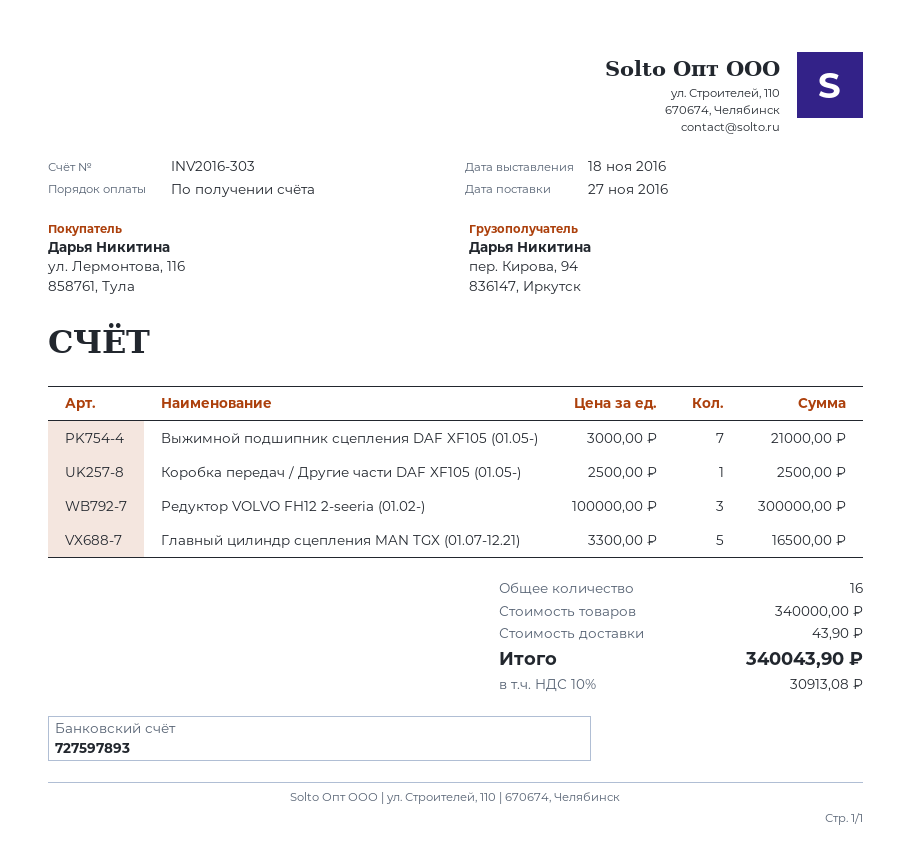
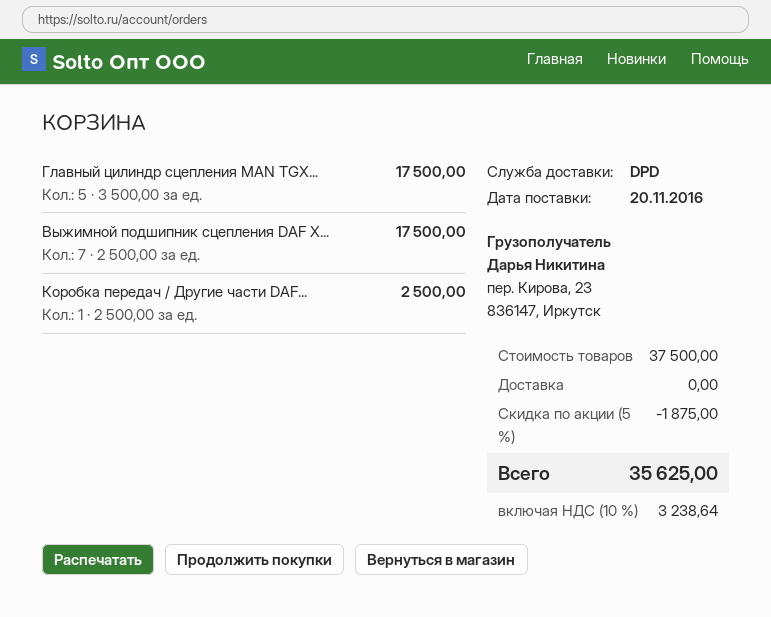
delivery date: 2016-11-27 -> 2016-11-20
ship to: пер. Кирова, 94, 836147, Иркутск -> пер. Кирова, 23, 836147, Иркутск
Выжимной подшипник сцепления DAF XF105 (01.05-): 7 x 3000.00 = 21000.00 -> 7 x 2500.00 = 17500.00
Редуктор VOLVO FH12 2-seeria (01.02-): 3 x 100000.00 = 300000.00 -> none
Главный цилиндр сцепления MAN TGX (01.07-12.21): 5 x 3300.00 = 16500.00 -> 5 x 3500.00 = 17500.00
subtotal: 340000.00 -> 37500.00
discount: none -> 5% = 1875.00
shipping: 43.90 -> 0.00
tax: 10% = 30913.08 -> 10% = 3238.64
total: 340043.90 -> 35625.00

